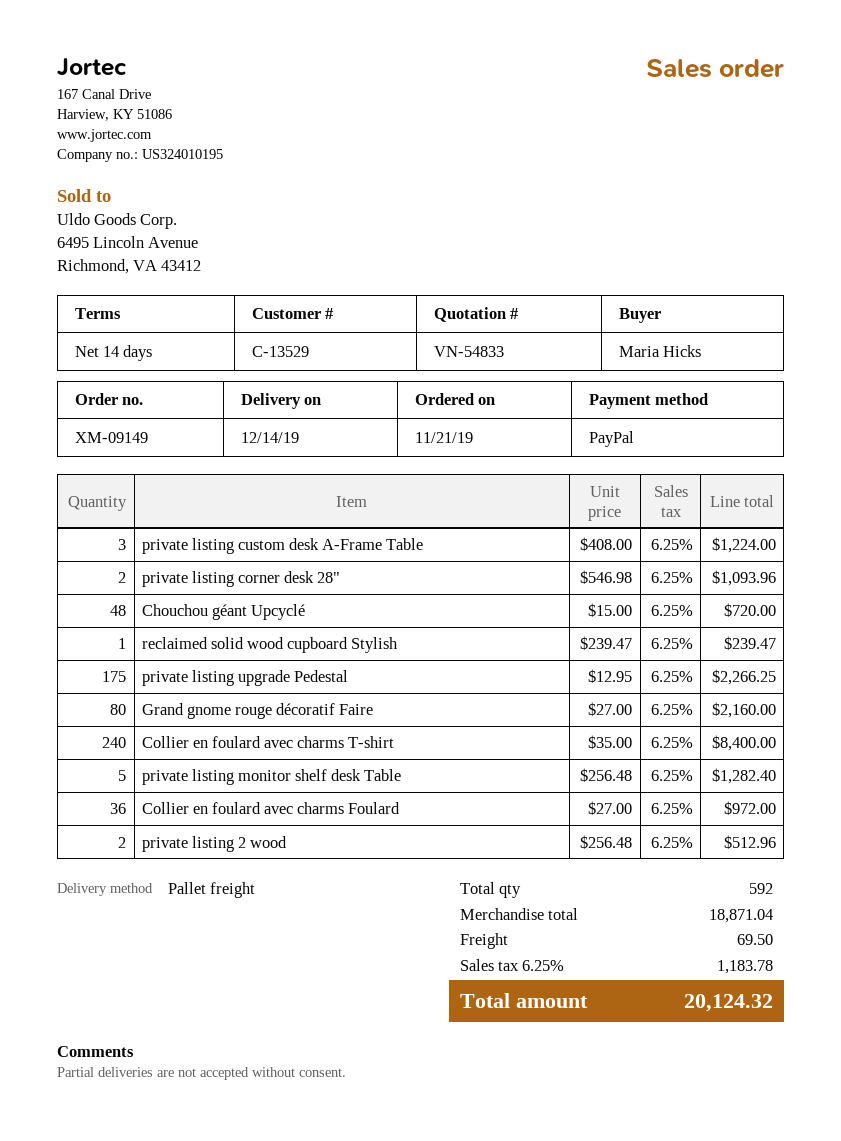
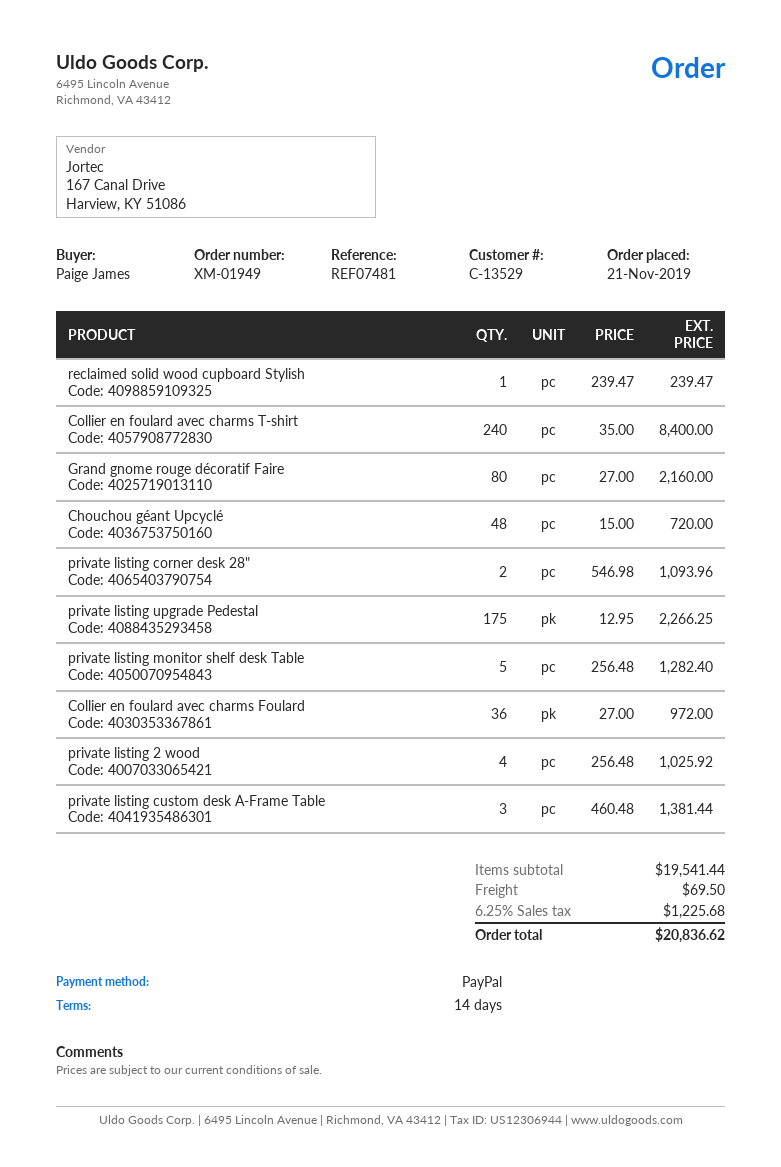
order number: XM-09149 -> XM-01949
ordered by: Maria Hicks -> Paige James
private listing custom desk A-Frame Table: 3 x 408.00 = 1224.00 -> 3 x 460.48 = 1381.44
private listing 2 wood: 2 x 256.48 = 512.96 -> 4 x 256.48 = 1025.92
subtotal: 18871.04 -> 19541.44
tax: 6.25% = 1183.78 -> 6.25% = 1225.68
total: 20124.32 -> 20836.62

